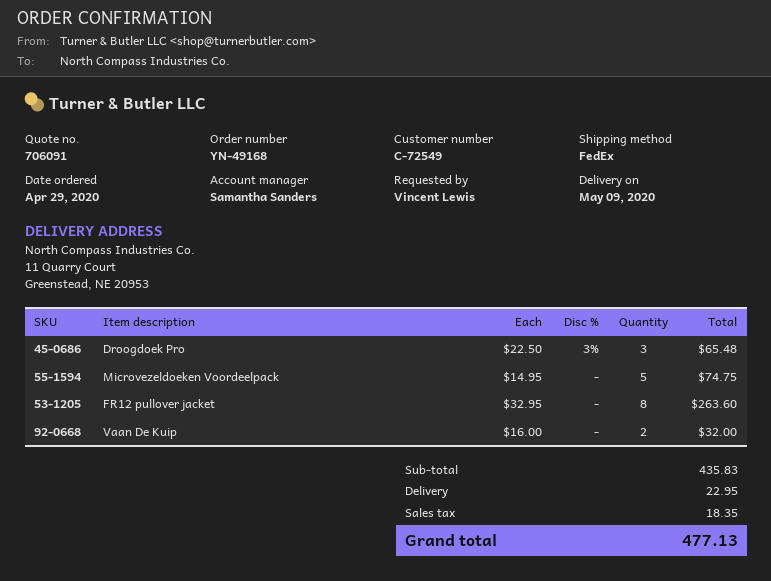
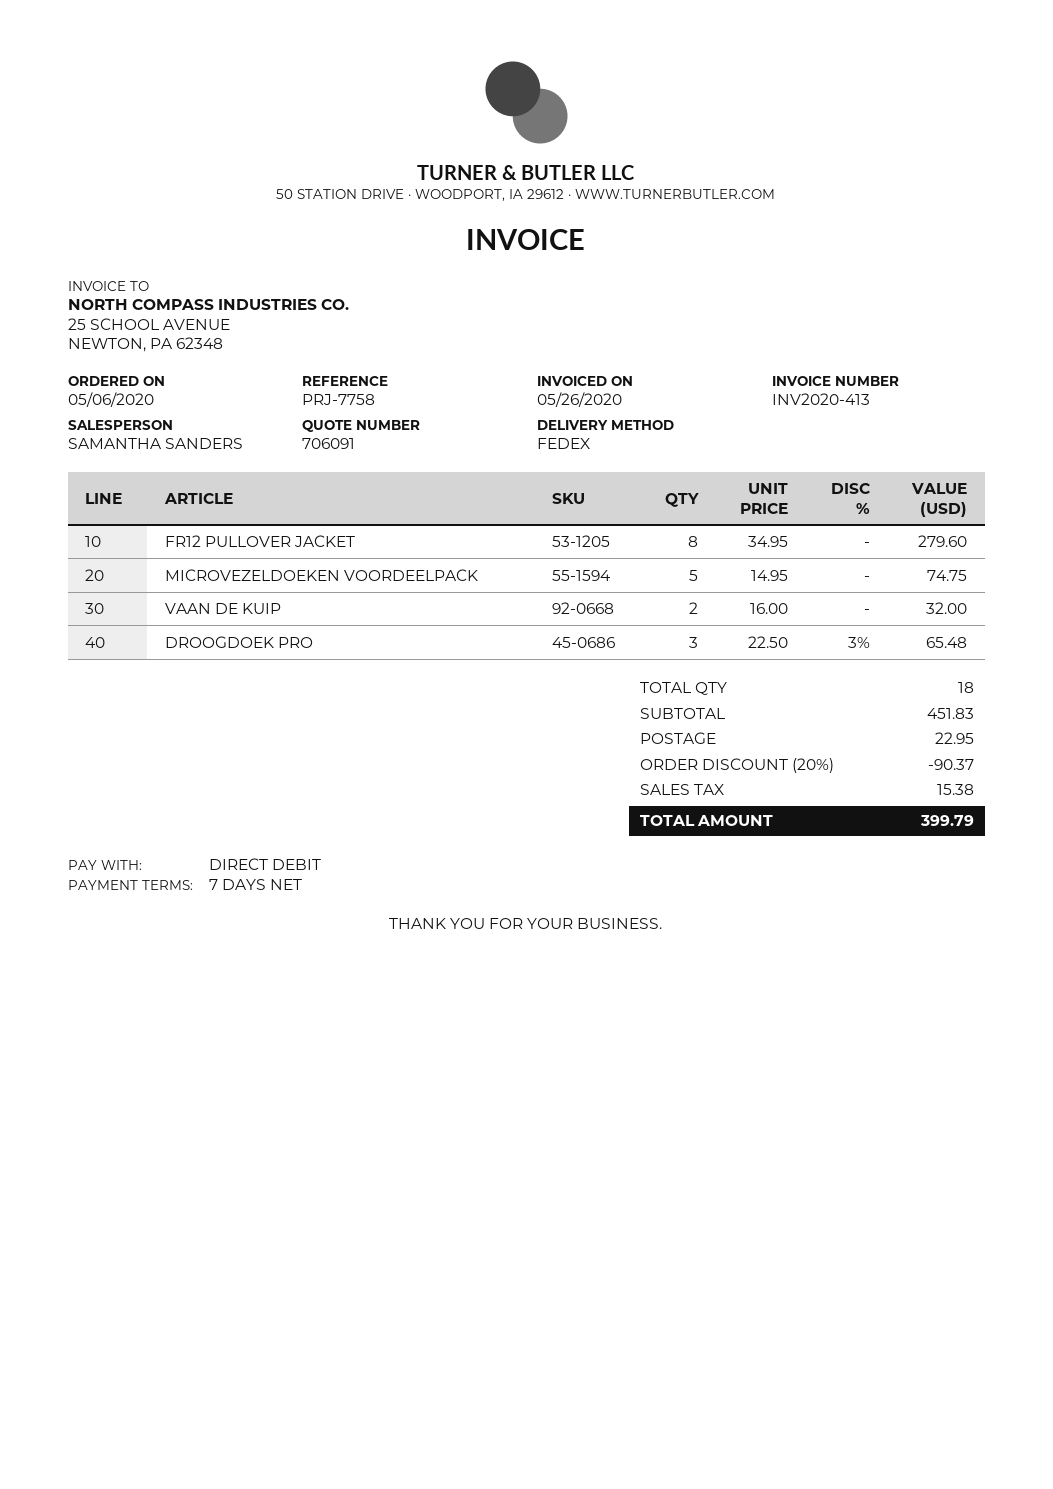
order date: 2020-04-29 -> 2020-05-06
FR12 pullover jacket: 8 x 32.95 = 263.60 -> 8 x 34.95 = 279.60
subtotal: 435.83 -> 451.83
discount: none -> 20% = 90.37
tax: 18.35 -> 15.38
total: 477.13 -> 399.79

